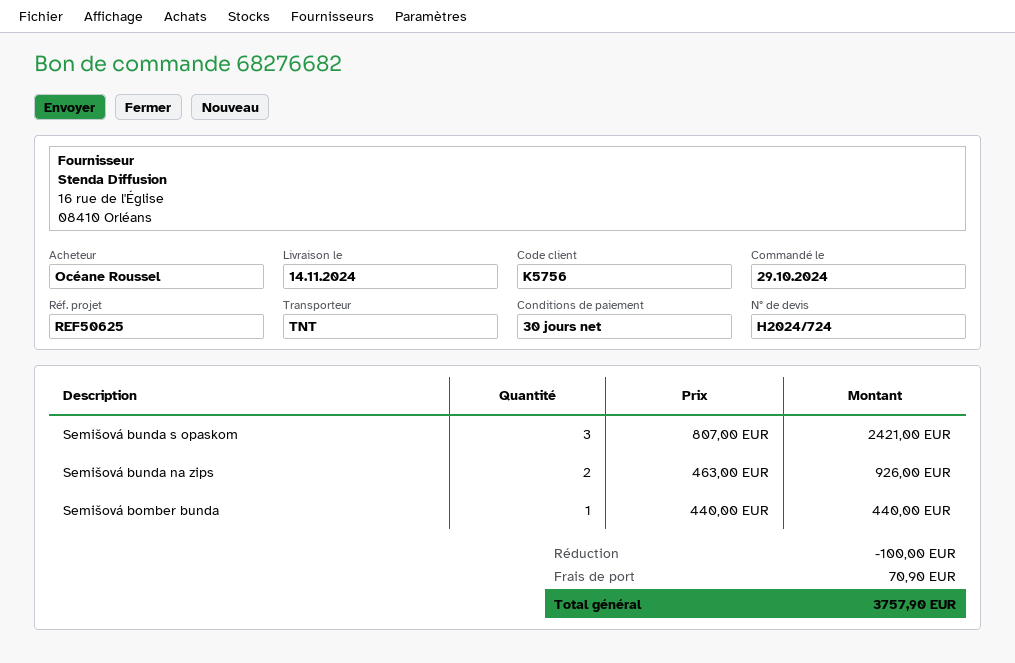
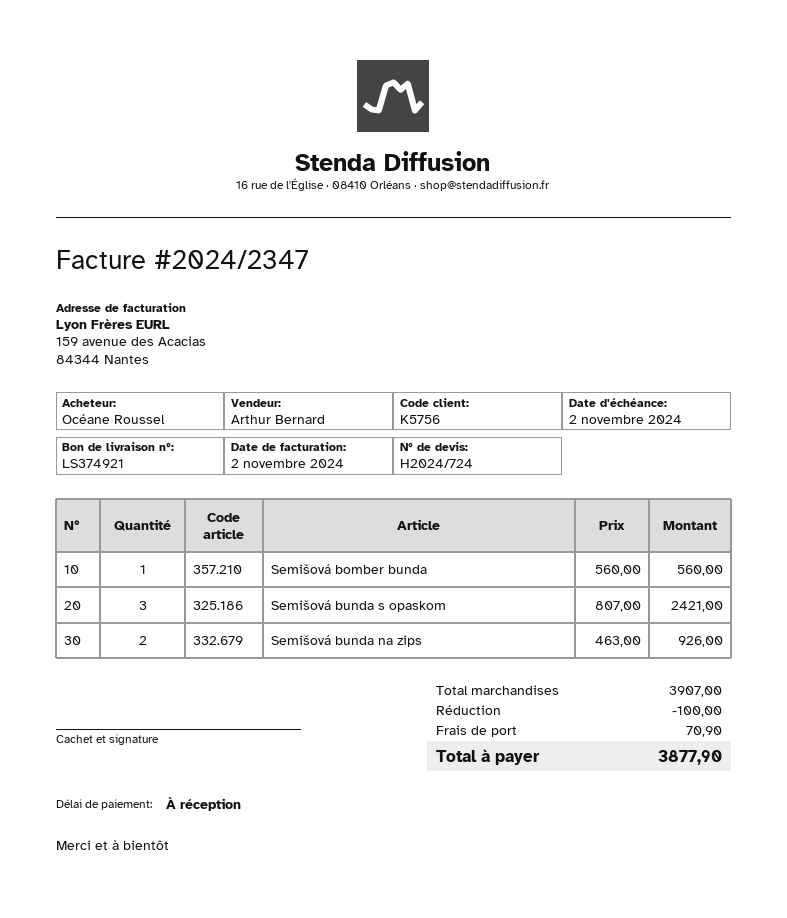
payment terms: 30 days -> on receipt
Semišová bomber bunda: 1 x 440.00 = 440.00 -> 1 x 560.00 = 560.00
total: 3757.90 -> 3877.90

